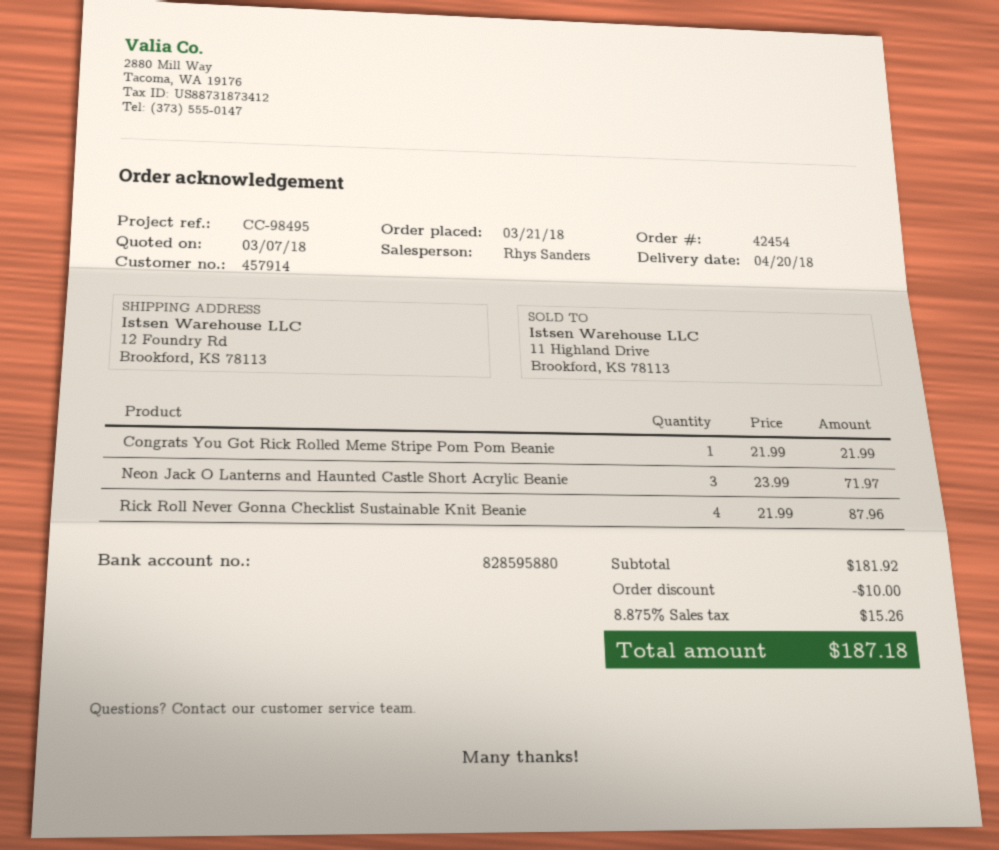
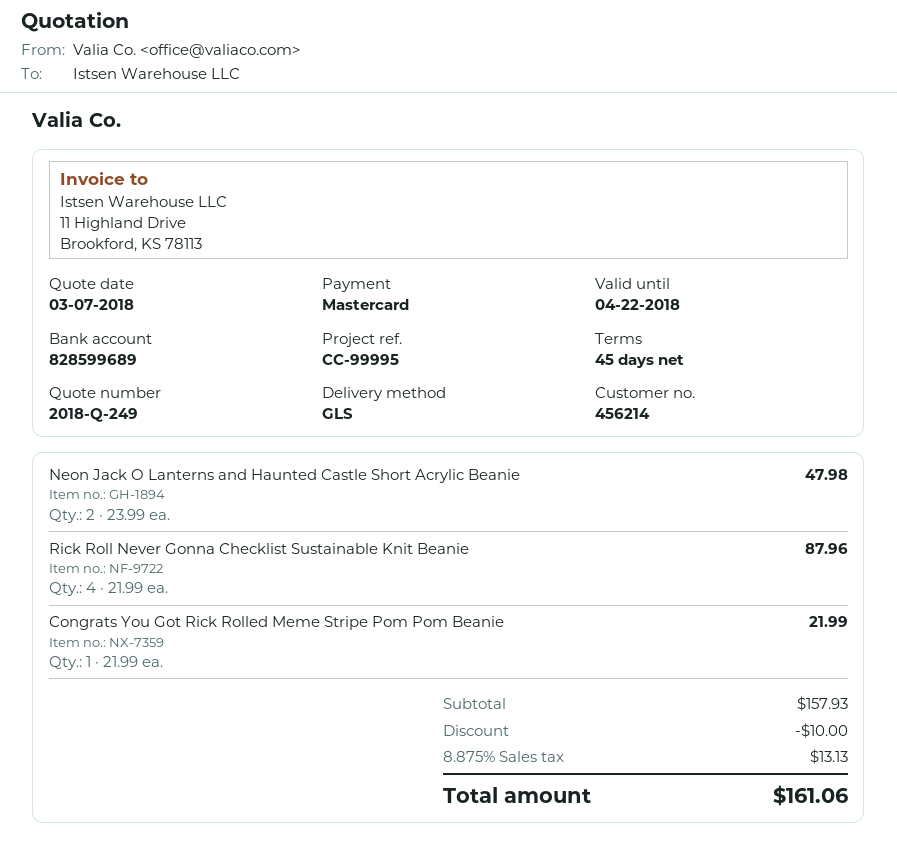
customer number: 457914 -> 456214
reference: CC-98495 -> CC-99995
bank account: 828595880 -> 828599689
Neon Jack O Lanterns and Haunted Castle Short Acrylic Beanie: 3 x 23.99 = 71.97 -> 2 x 23.99 = 47.98
subtotal: 181.92 -> 157.93
tax: 8.875% = 15.26 -> 8.875% = 13.13
total: 187.18 -> 161.06

